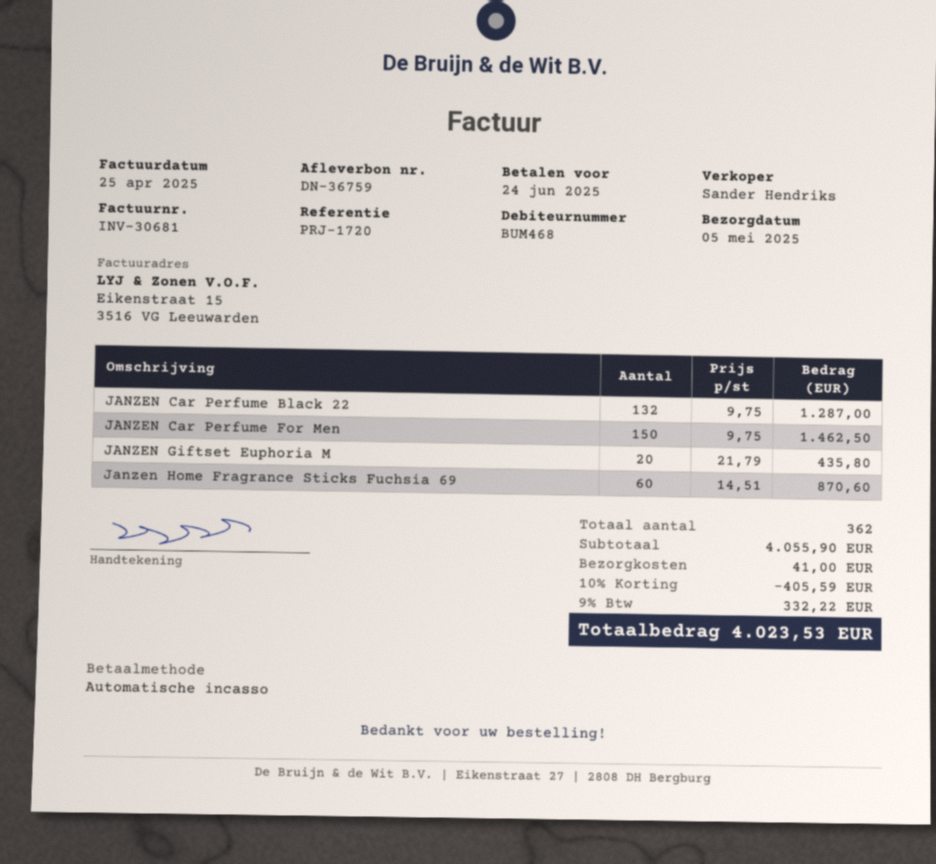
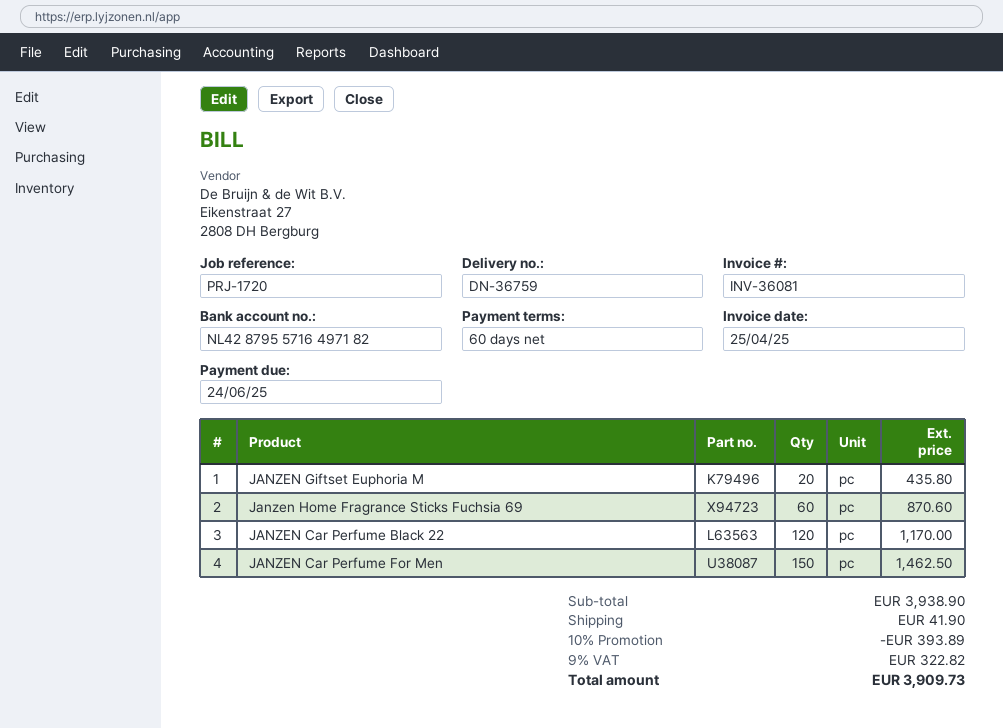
invoice number: INV-30681 -> INV-36081
JANZEN Car Perfume Black 22: 132 for 1287.00 -> 120 for 1170.00
subtotal: 4055.90 -> 3938.90
discount: 10% = 405.59 -> 10% = 393.89
shipping: 41.00 -> 41.90
tax: 9% = 332.22 -> 9% = 322.82
total: 4023.53 -> 3909.73

